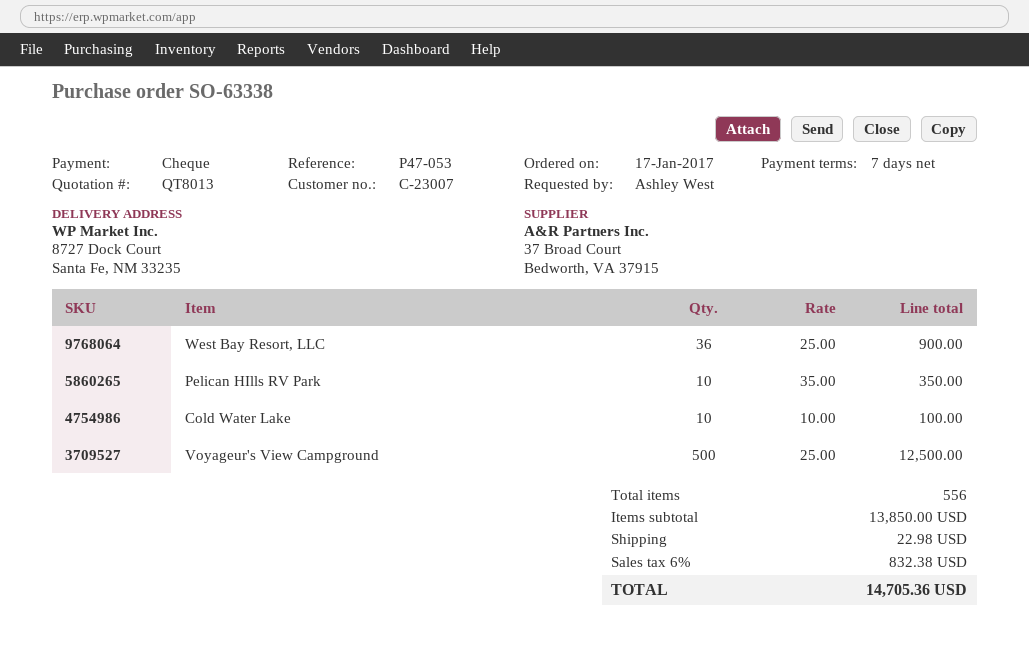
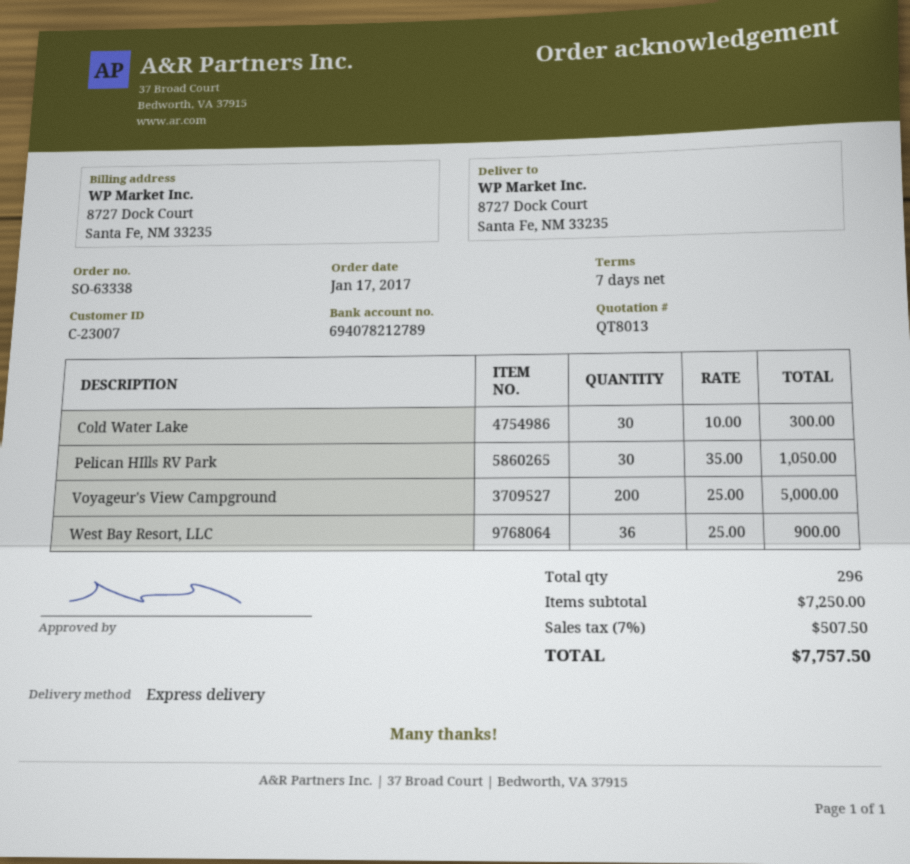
Pelican HIlls RV Park: 10 x 35.00 = 350.00 -> 30 x 35.00 = 1050.00
Cold Water Lake: 10 x 10.00 = 100.00 -> 30 x 10.00 = 300.00
Voyageur's View Campground: 500 x 25.00 = 12500.00 -> 200 x 25.00 = 5000.00
total quantity: 556 -> 296
subtotal: 13850.00 -> 7250.00
shipping: 22.98 -> none
tax: 6% = 832.38 -> 7% = 507.50
total: 14705.36 -> 7757.50

